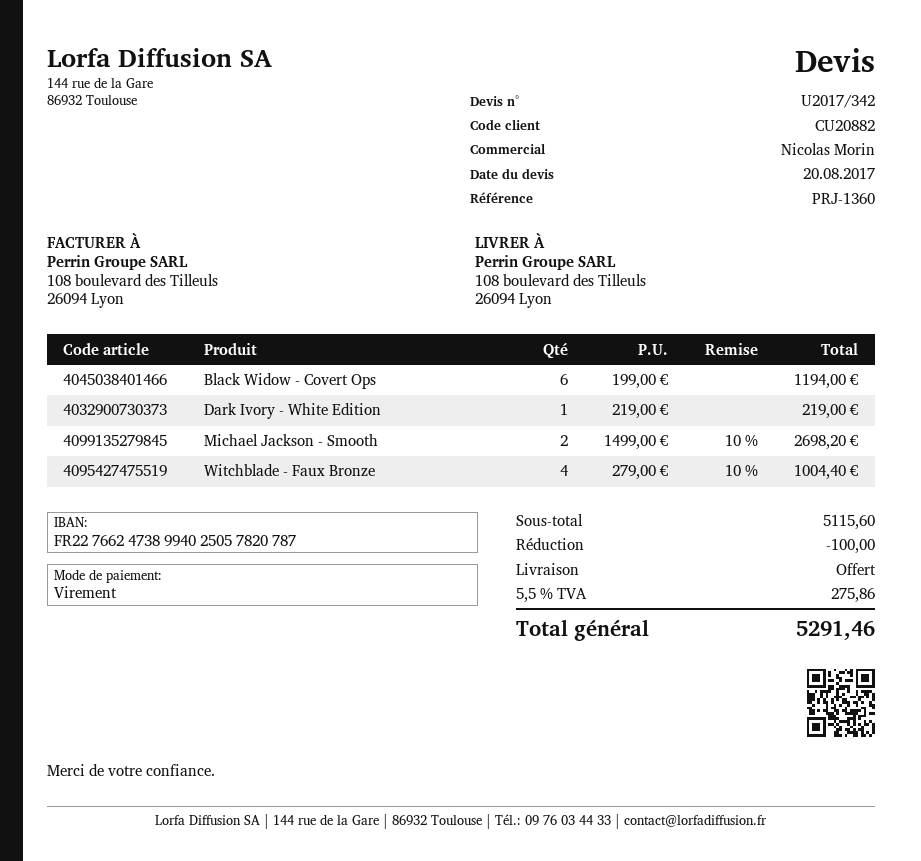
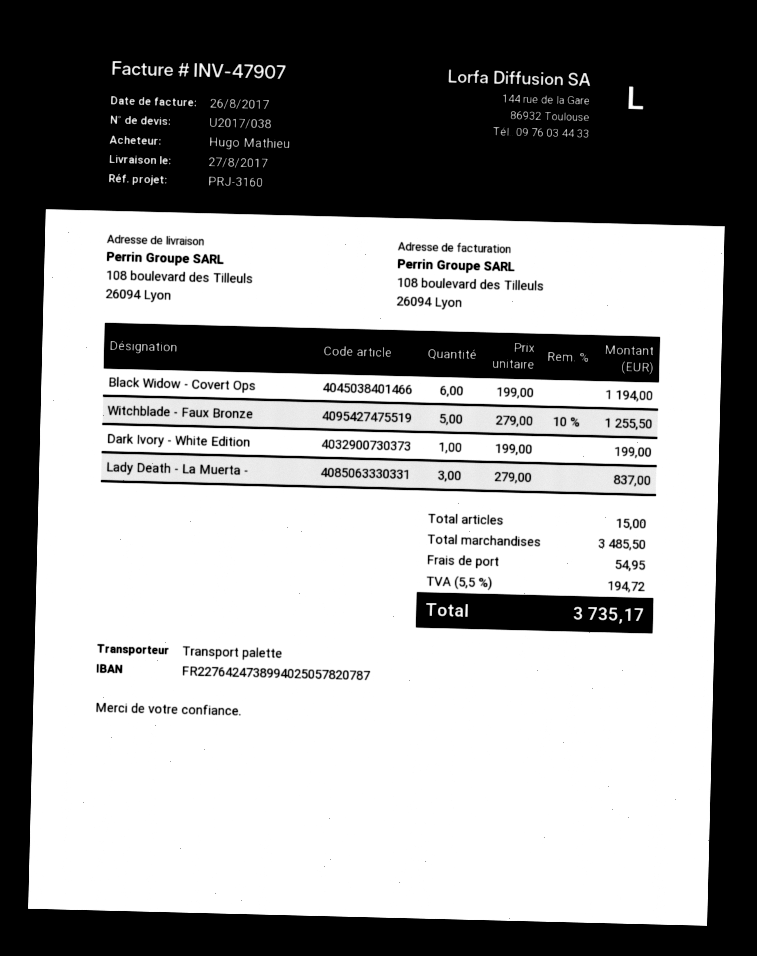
quote number: U2017/342 -> U2017/038
reference: PRJ-1360 -> PRJ-3160
bank account: FR2276624738994025057820787 -> FR2276424738994025057820787
Dark Ivory - White Edition: 1 x 219.00 = 219.00 -> 1 x 199.00 = 199.00
Michael Jackson - Smooth: 2 x 1499.00 - 10% = 2698.20 -> none
Witchblade - Faux Bronze: 4 x 279.00 - 10% = 1004.40 -> 5 x 279.00 - 10% = 1255.50
Lady Death - La Muerta -: none -> 3 x 279.00 = 837.00
subtotal: 5115.60 -> 3485.50
discount: 100.00 -> none
shipping: 0.00 -> 54.95
tax: 5.5% = 275.86 -> 5.5% = 194.72
total: 5291.46 -> 3735.17

